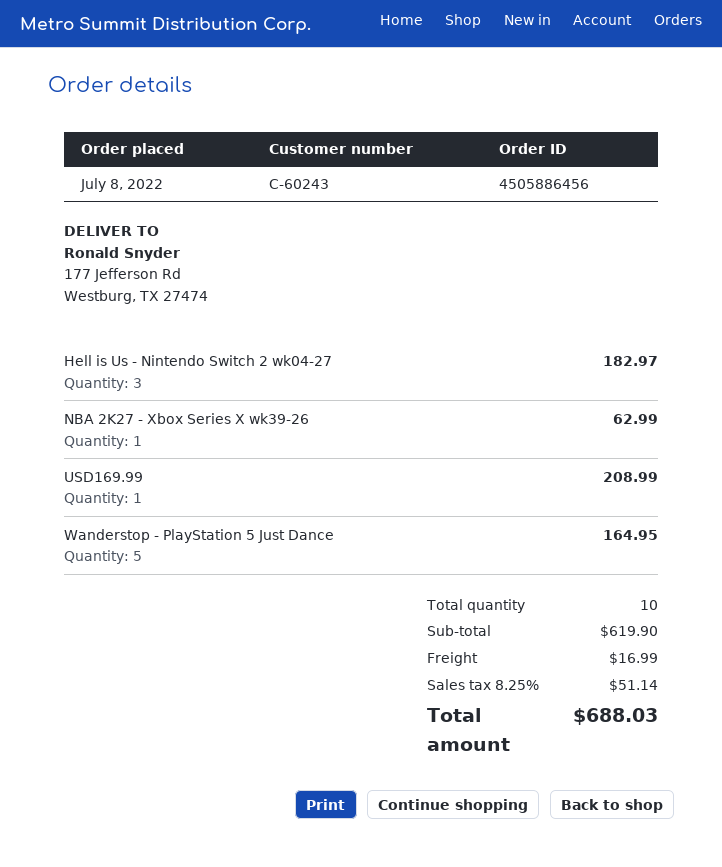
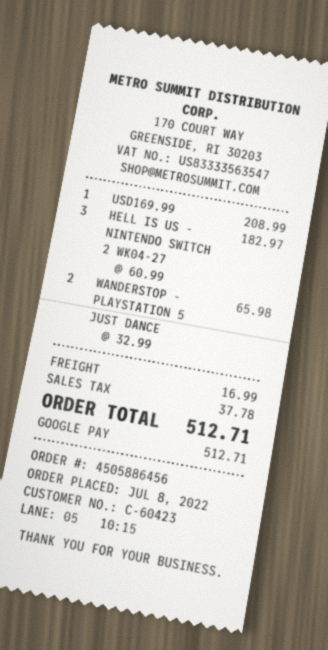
customer number: C-60243 -> C-60423
NBA 2K27 - Xbox Series X wk39-26: 1 for 62.99 -> none
Wanderstop - PlayStation 5 Just Dance: 5 for 164.95 -> 2 for 65.98
tax: 51.14 -> 37.78
total: 688.03 -> 512.71

